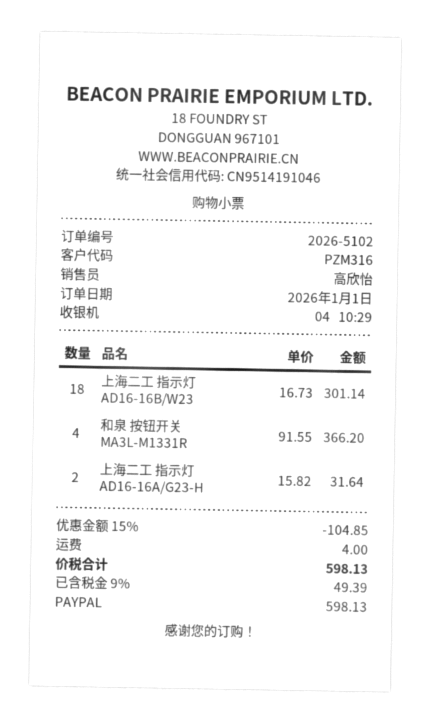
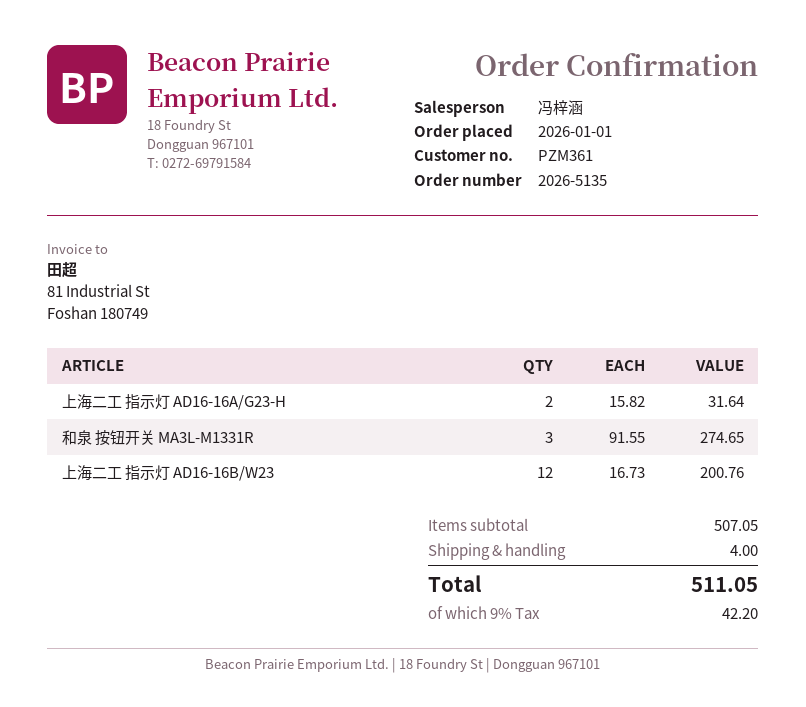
order number: 2026-5102 -> 2026-5135
customer number: PZM316 -> PZM361
sales rep: 高欣怡 -> 冯梓涵
上海二工 指示灯 AD16-16B/W23: 18 x 16.73 = 301.14 -> 12 x 16.73 = 200.76
和泉 按钮开关 MA3L-M1331R: 4 x 91.55 = 366.20 -> 3 x 91.55 = 274.65
discount: 15% = 104.85 -> none
tax: 9% = 49.39 -> 9% = 42.20
total: 598.13 -> 511.05

